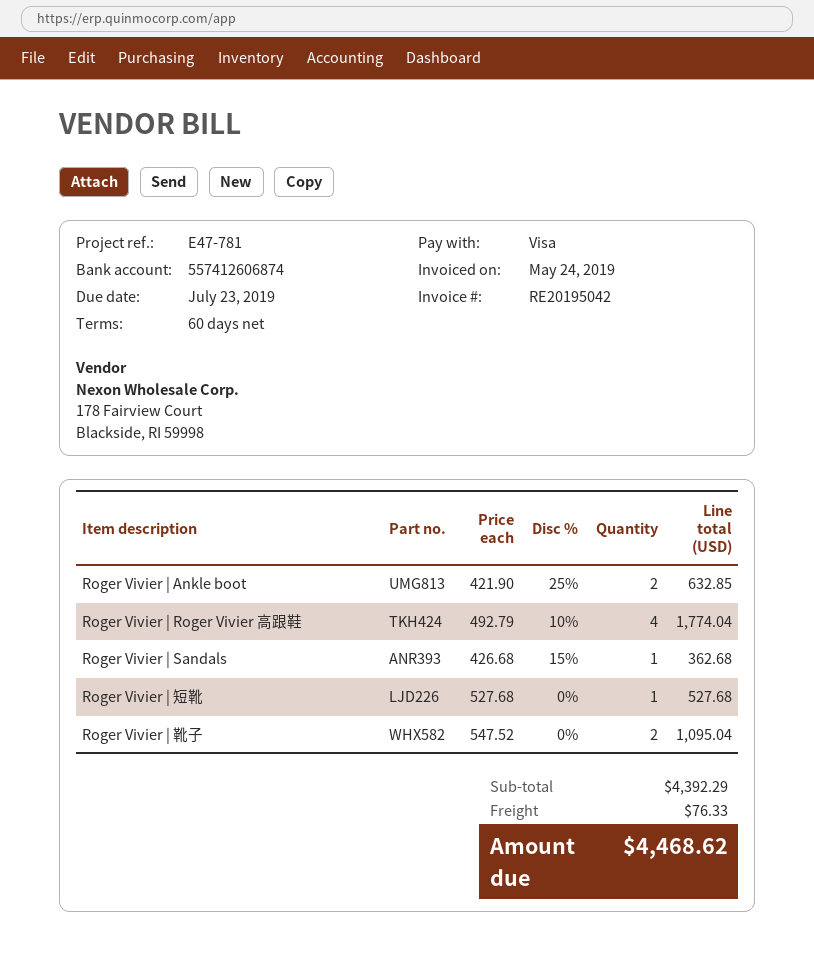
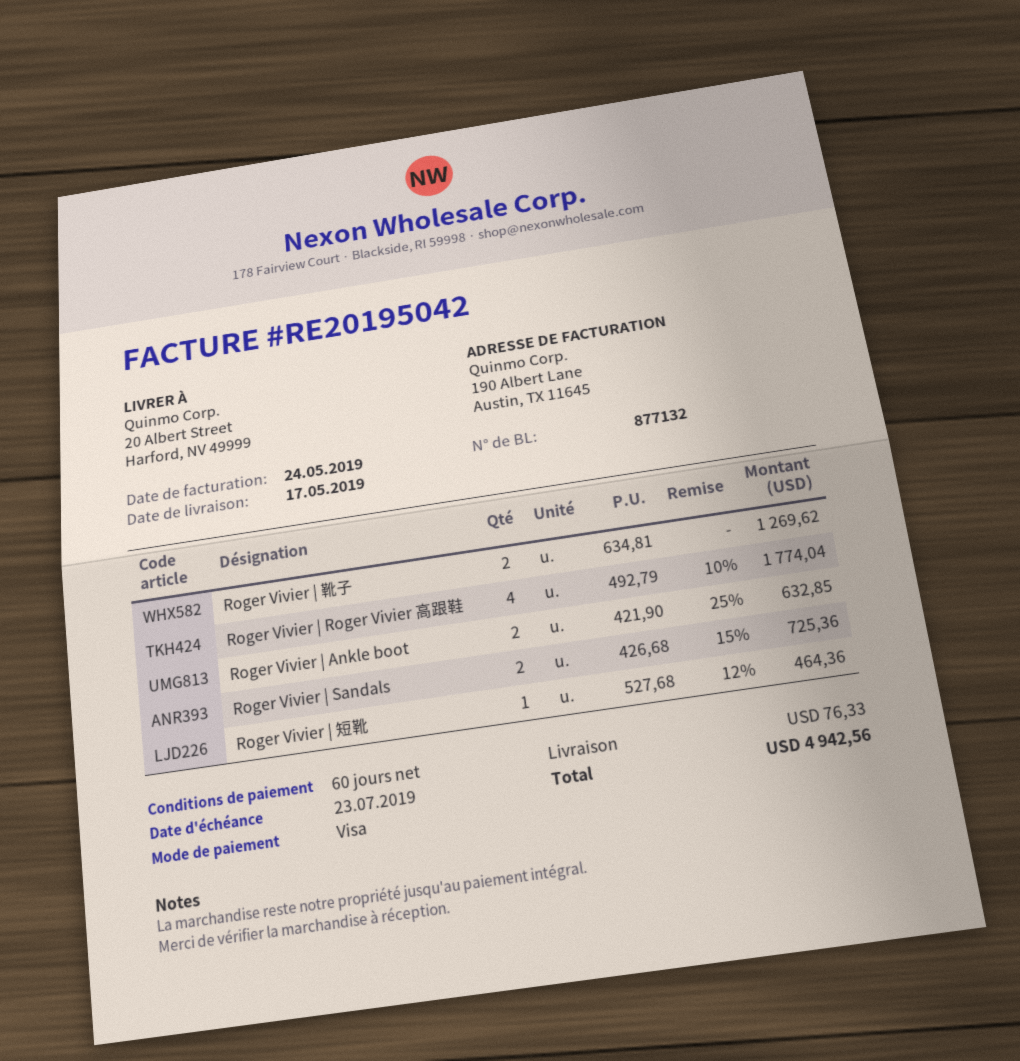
Roger Vivier | Sandals: 1 x 426.68 - 15% = 362.68 -> 2 x 426.68 - 15% = 725.36
Roger Vivier | 短靴: 1 x 527.68 = 527.68 -> 1 x 527.68 - 12% = 464.36
Roger Vivier | 靴子: 2 x 547.52 = 1095.04 -> 2 x 634.81 = 1269.62
total: 4468.62 -> 4942.56

